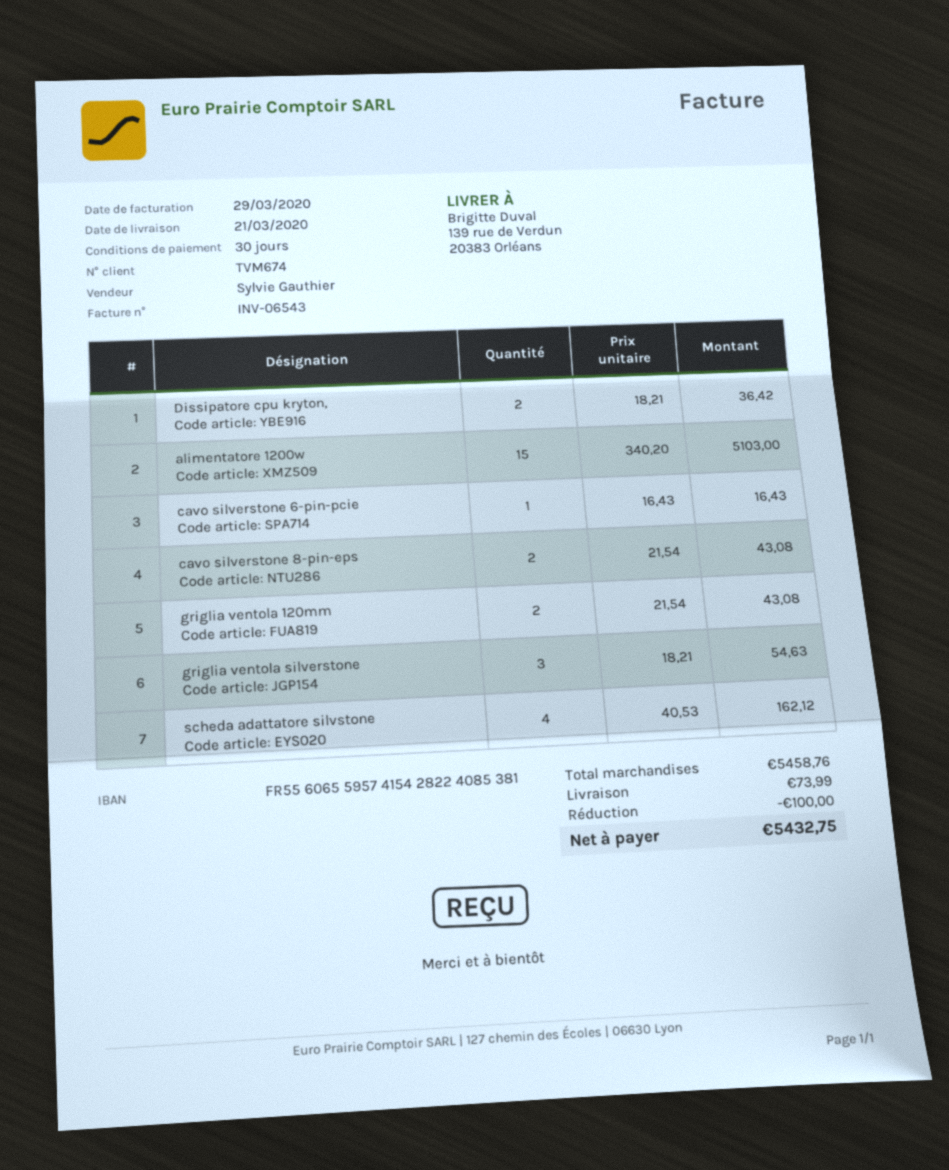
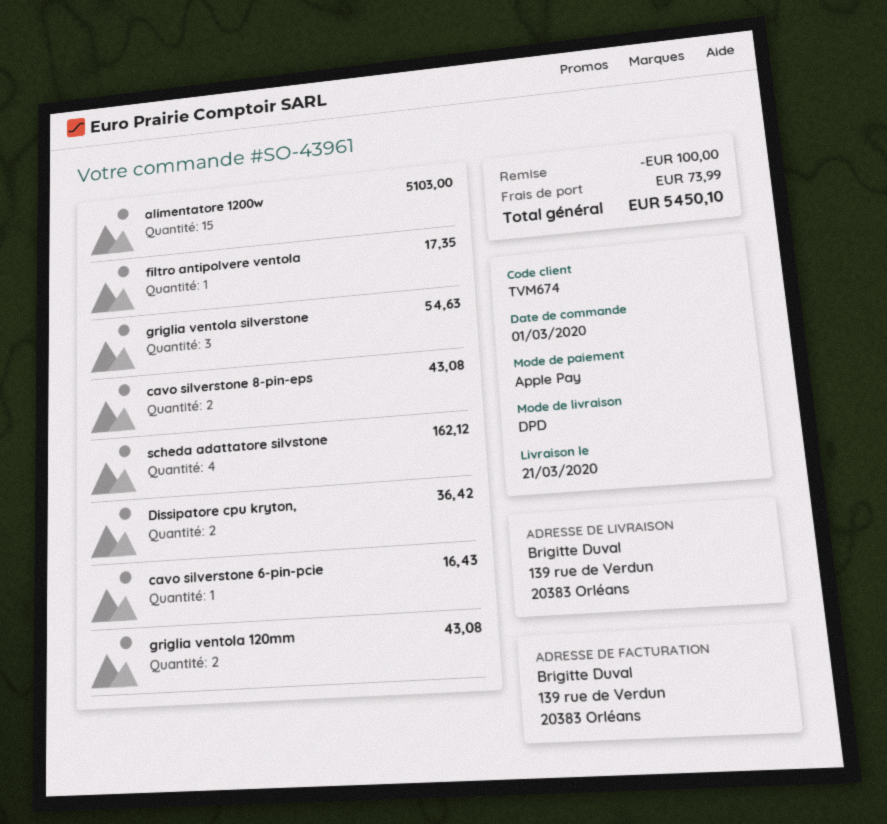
filtro antipolvere ventola: none -> 1 for 17.35
total: 5432.75 -> 5450.10

